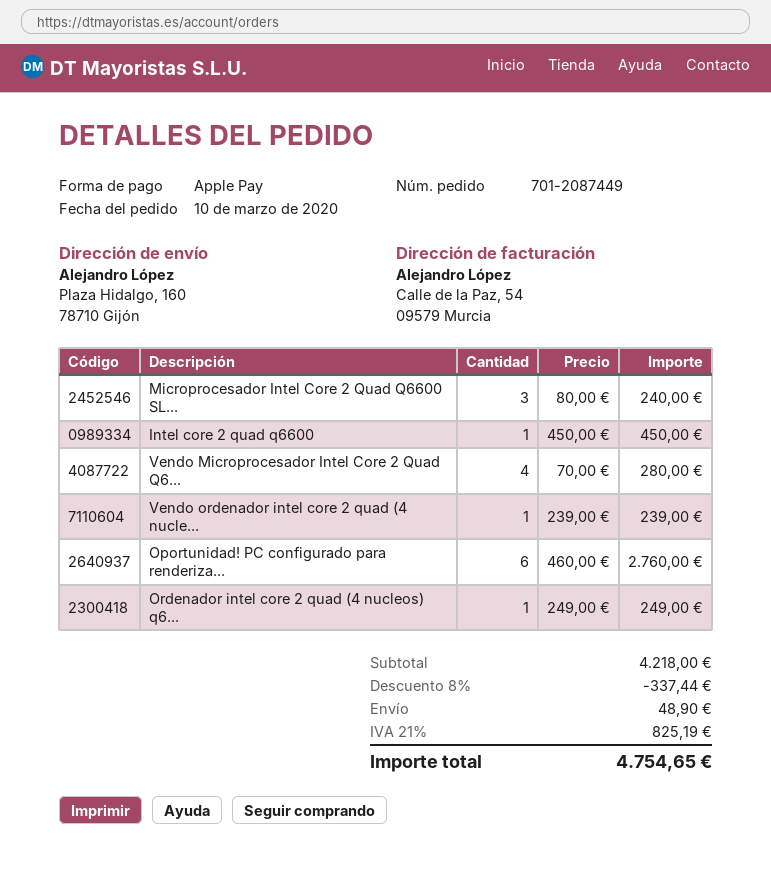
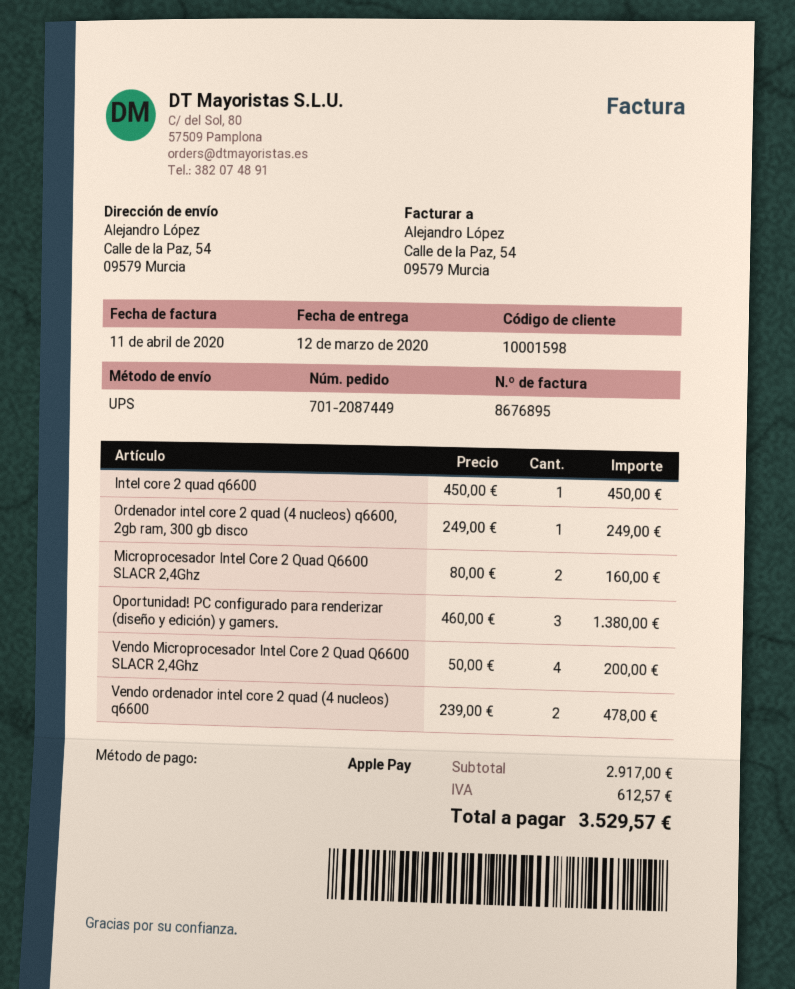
ship to: Plaza Hidalgo, 160, 78710 Gijón -> Calle de la Paz, 54, 09579 Murcia
Microprocesador Intel Core 2 Quad Q6600 SL...: 3 x 80.00 = 240.00 -> 2 x 80.00 = 160.00
Vendo Microprocesador Intel Core 2 Quad Q6...: 4 x 70.00 = 280.00 -> 4 x 50.00 = 200.00
Vendo ordenador intel core 2 quad (4 nucle...: 1 x 239.00 = 239.00 -> 2 x 239.00 = 478.00
Oportunidad! PC configurado para renderiza...: 6 x 460.00 = 2760.00 -> 3 x 460.00 = 1380.00
subtotal: 4218.00 -> 2917.00
discount: 8% = 337.44 -> none
shipping: 48.90 -> none
tax: 825.19 -> 612.57
total: 4754.65 -> 3529.57

